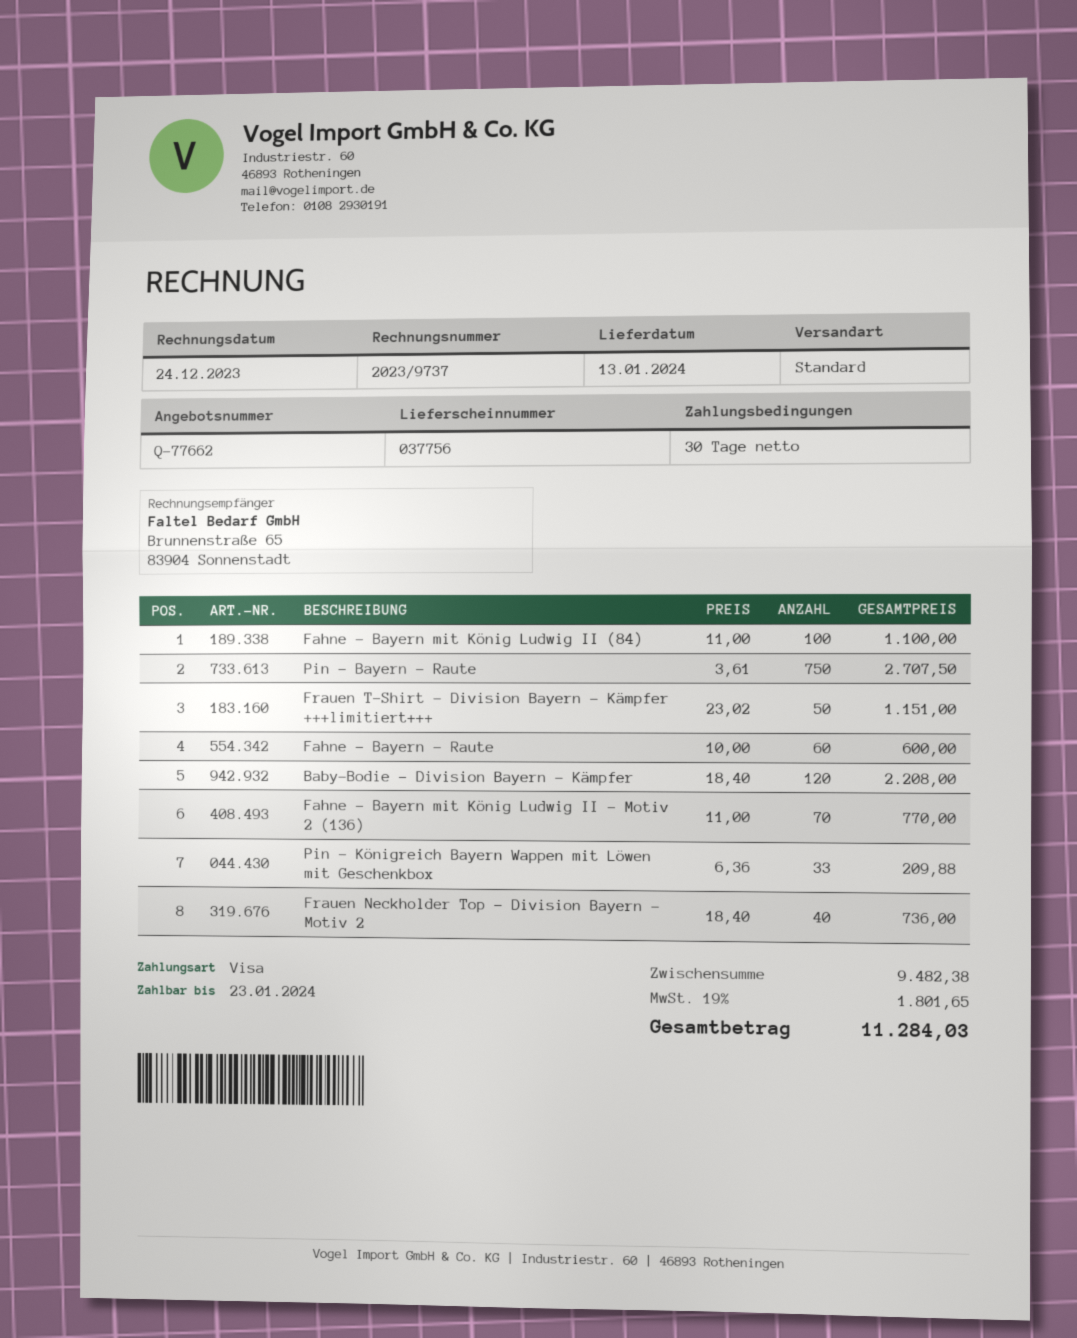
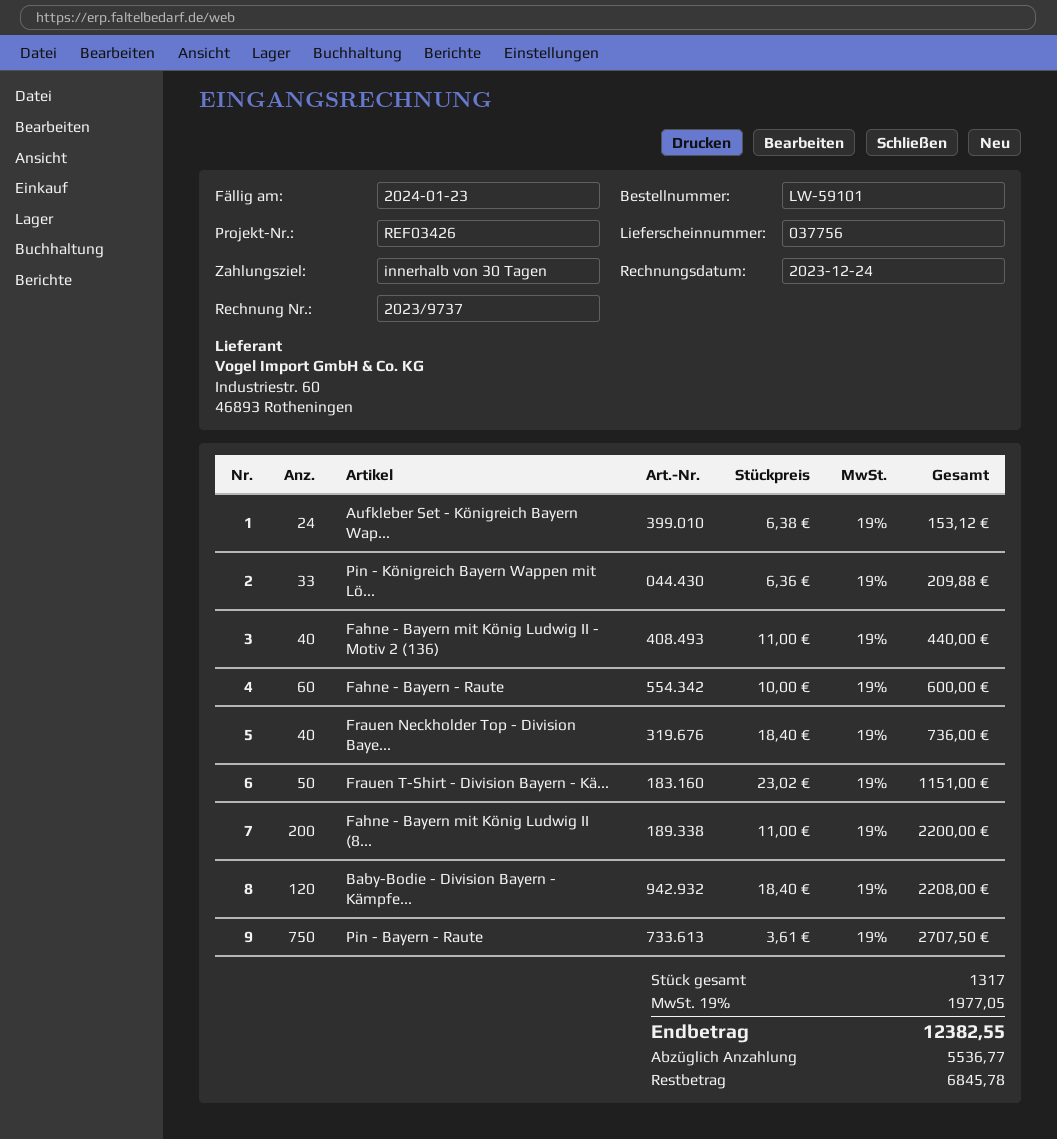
Fahne - Bayern mit König Ludwig II (84): 100 x 11.00 = 1100.00 -> 200 x 11.00 = 2200.00
Fahne - Bayern mit König Ludwig II - Motiv 2 (136): 70 x 11.00 = 770.00 -> 40 x 11.00 = 440.00
Aufkleber Set - Königreich Bayern Wap...: none -> 24 x 6.38 = 153.12
tax: 19% = 1801.65 -> 19% = 1977.05
total: 11284.03 -> 12382.55

